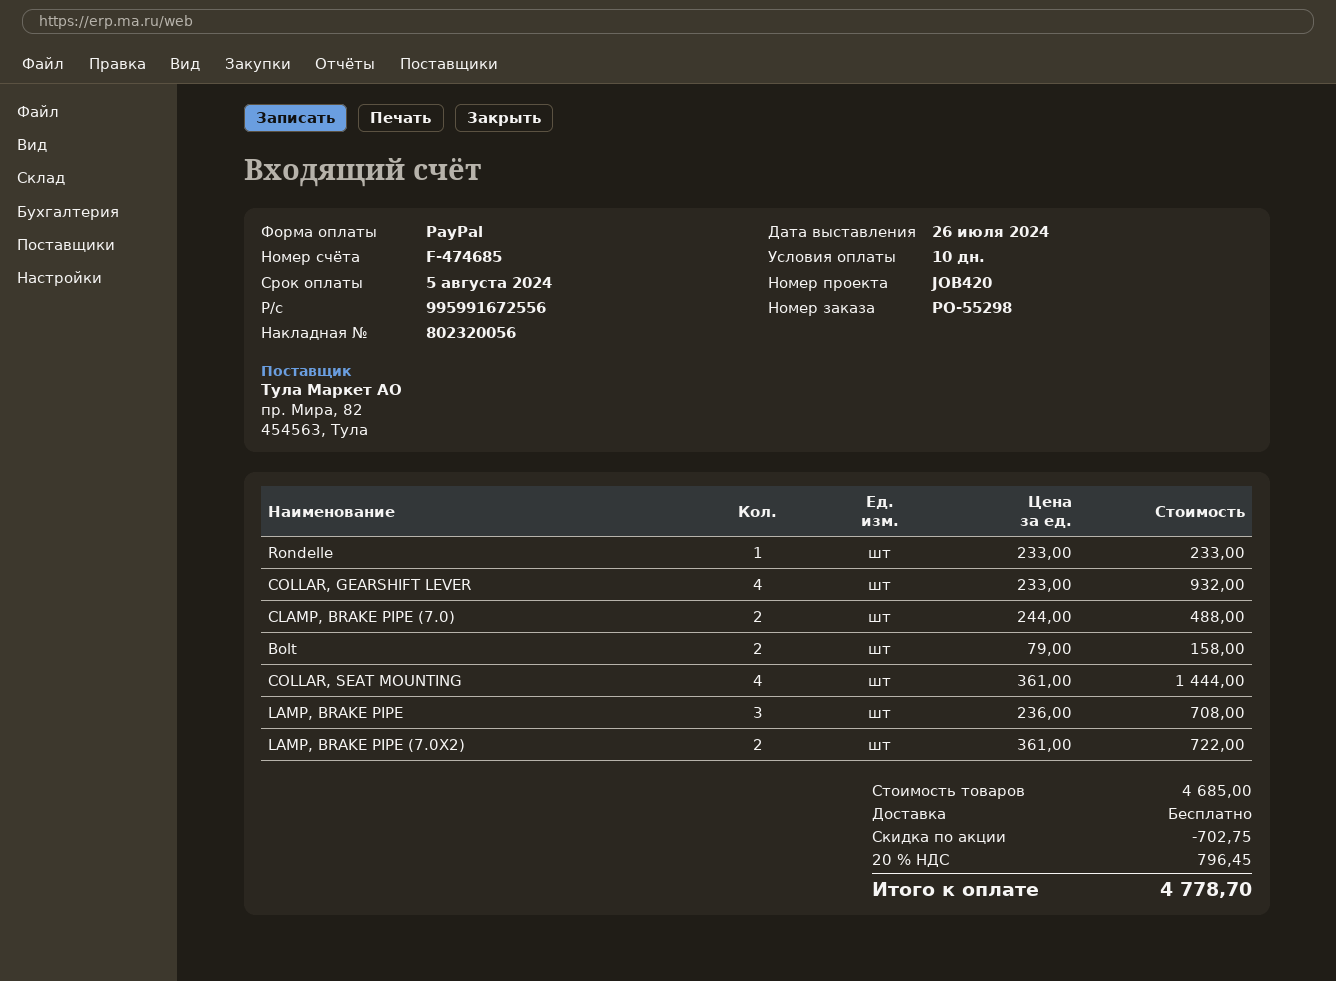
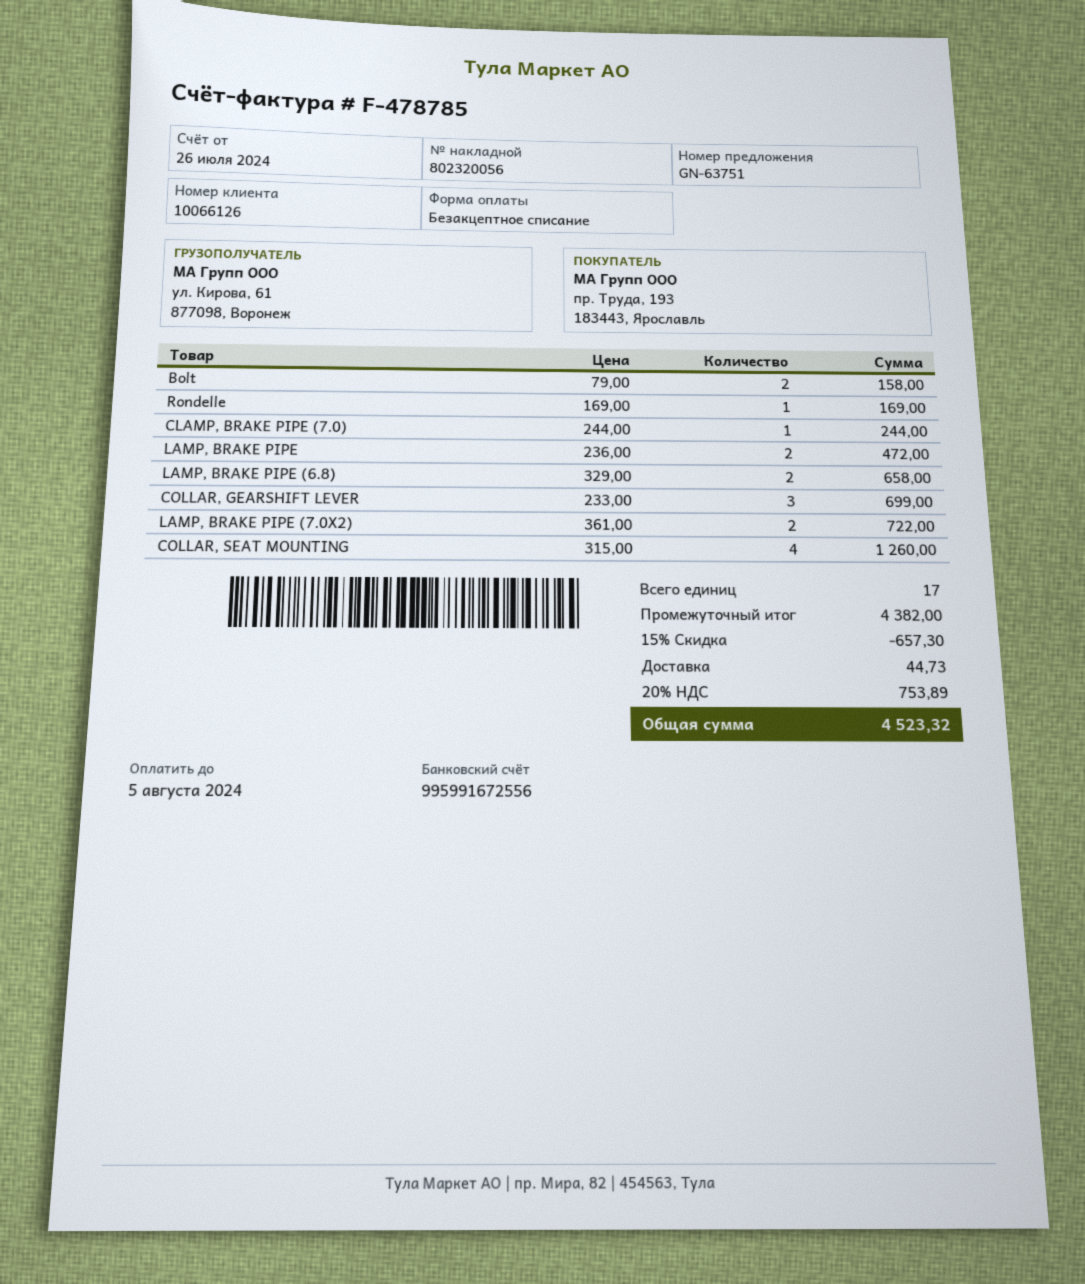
invoice number: F-474685 -> F-478785
payment method: PayPal -> direct debit
Rondelle: 1 x 233.00 = 233.00 -> 1 x 169.00 = 169.00
COLLAR, GEARSHIFT LEVER: 4 x 233.00 = 932.00 -> 3 x 233.00 = 699.00
CLAMP, BRAKE PIPE (7.0): 2 x 244.00 = 488.00 -> 1 x 244.00 = 244.00
COLLAR, SEAT MOUNTING: 4 x 361.00 = 1444.00 -> 4 x 315.00 = 1260.00
LAMP, BRAKE PIPE: 3 x 236.00 = 708.00 -> 2 x 236.00 = 472.00
LAMP, BRAKE PIPE (6.8): none -> 2 x 329.00 = 658.00
subtotal: 4685.00 -> 4382.00
discount: 702.75 -> 657.30
shipping: 0.00 -> 44.73
tax: 20% = 796.45 -> 20% = 753.89
total: 4778.70 -> 4523.32

